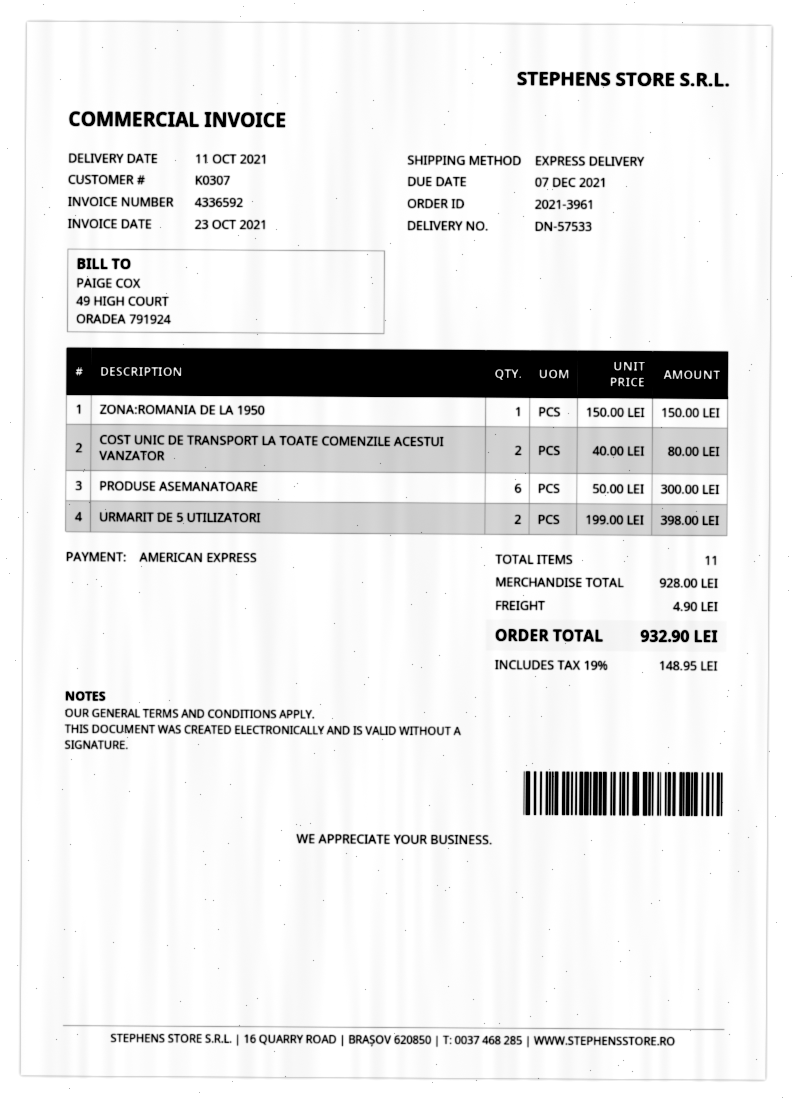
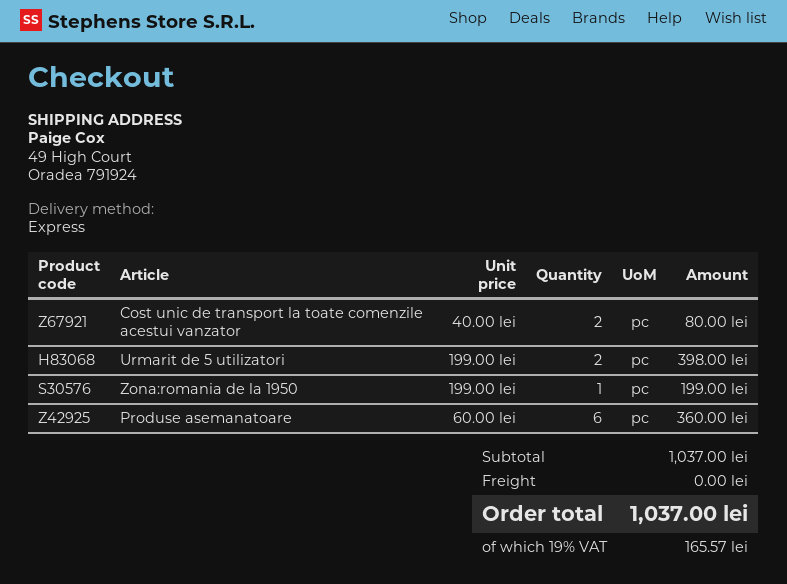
ZONA:ROMANIA DE LA 1950: 1 x 150.00 = 150.00 -> 1 x 199.00 = 199.00
PRODUSE ASEMANATOARE: 6 x 50.00 = 300.00 -> 6 x 60.00 = 360.00
subtotal: 928.00 -> 1037.00
shipping: 4.90 -> 0.00
tax: 19% = 148.95 -> 19% = 165.57
total: 932.90 -> 1037.00

